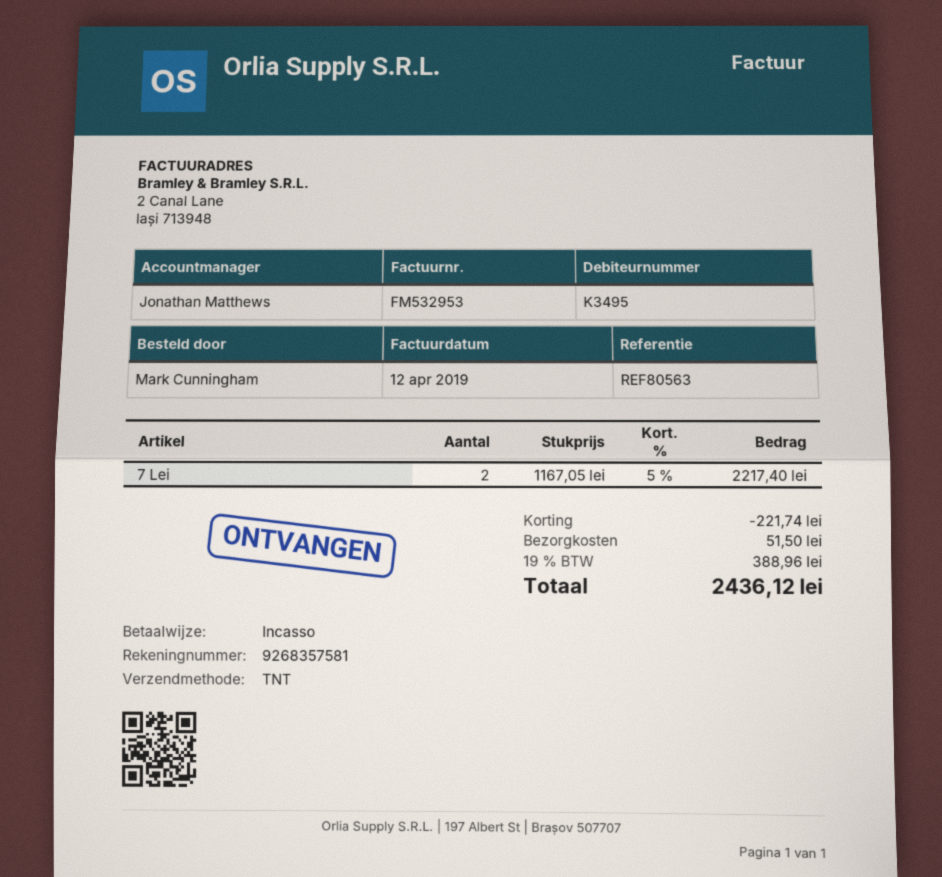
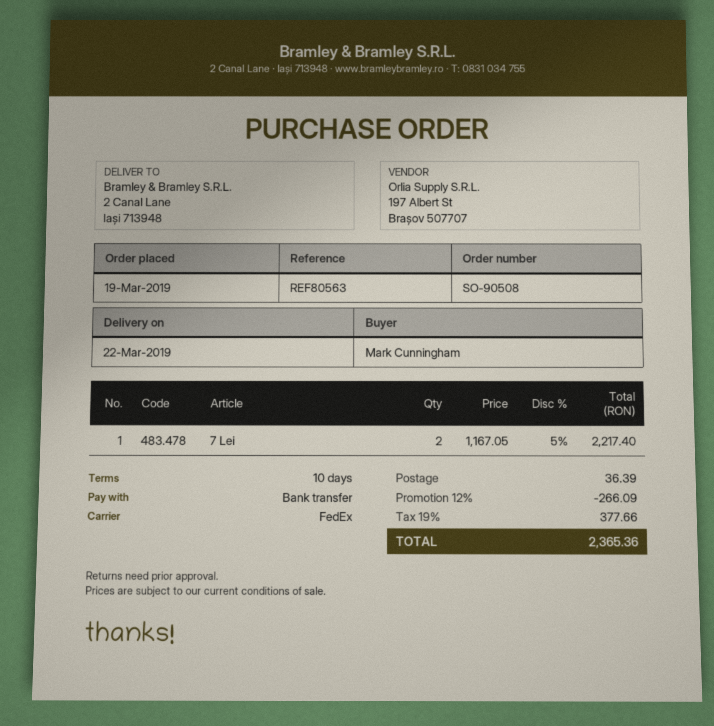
payment method: direct debit -> bank transfer
shipping method: TNT -> FedEx
discount: 221.74 -> 266.09
shipping: 51.50 -> 36.39
tax: 19% = 388.96 -> 19% = 377.66
total: 2436.12 -> 2365.36

